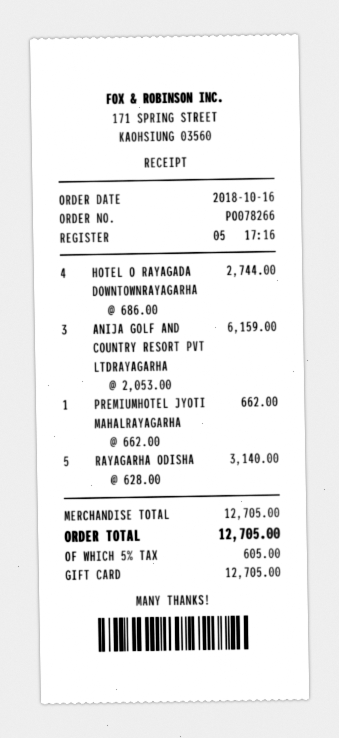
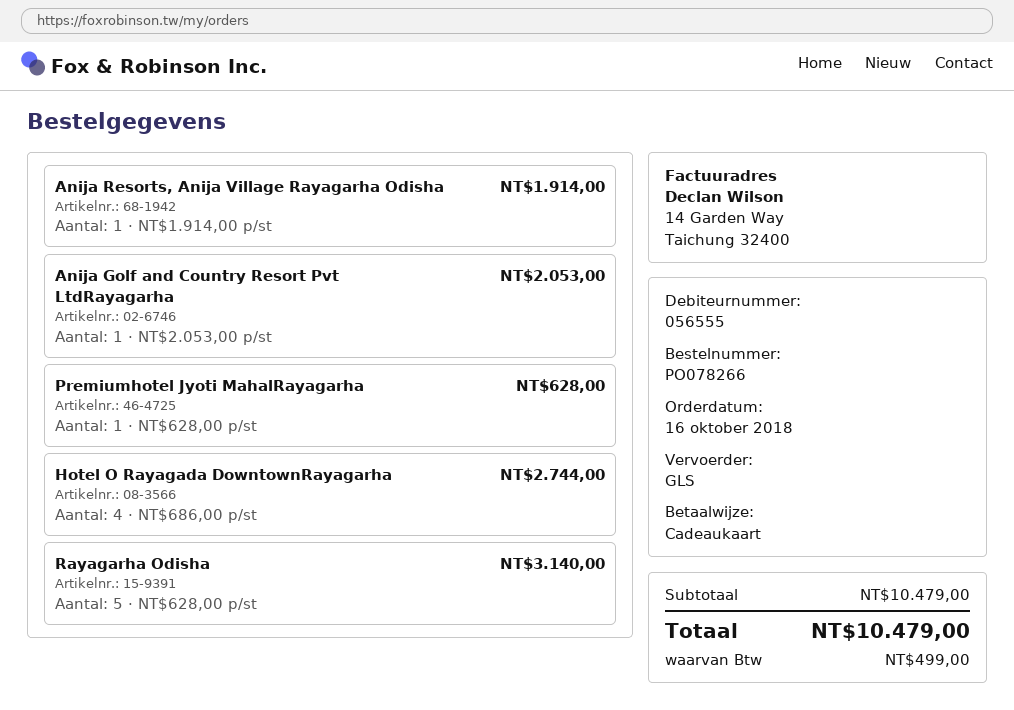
ANIJA GOLF AND COUNTRY RESORT PVT LTDRAYAGARHA: 3 x 2053.00 = 6159.00 -> 1 x 2053.00 = 2053.00
PREMIUMHOTEL JYOTI MAHALRAYAGARHA: 1 x 662.00 = 662.00 -> 1 x 628.00 = 628.00
Anija Resorts, Anija Village Rayagarha Odisha: none -> 1 x 1914.00 = 1914.00
subtotal: 12705.00 -> 10479.00
tax: 605.00 -> 499.00
total: 12705.00 -> 10479.00

